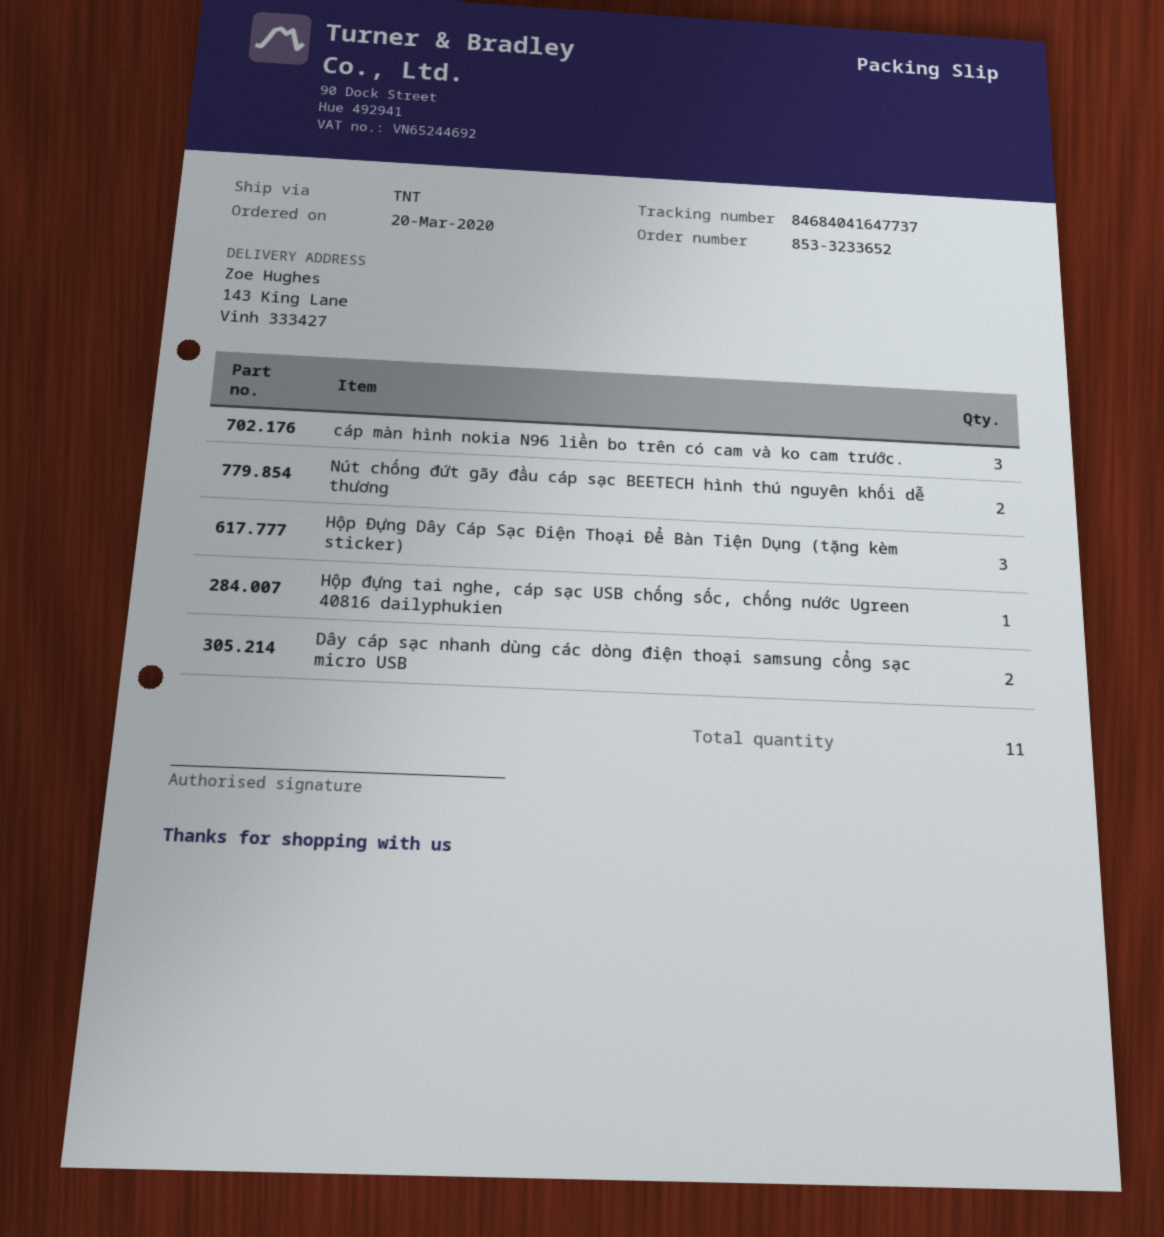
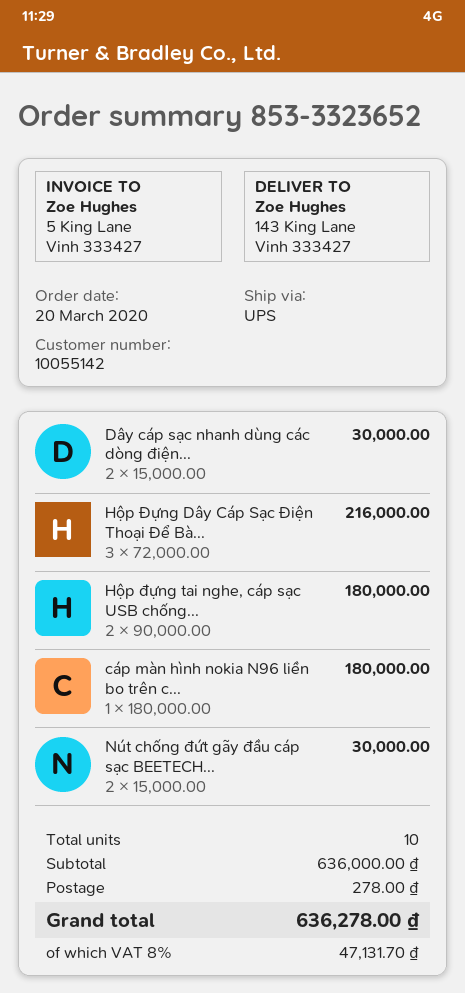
order number: 853-3233652 -> 853-3323652
shipping method: TNT -> UPS
cáp màn hình nokia N96 liền bo trên có cam và ko cam trước.: 3 -> 1
Hộp đựng tai nghe, cáp sạc USB chống sốc, chống nước Ugreen 40816 dailyphukien: 1 -> 2
total quantity: 11 -> 10

